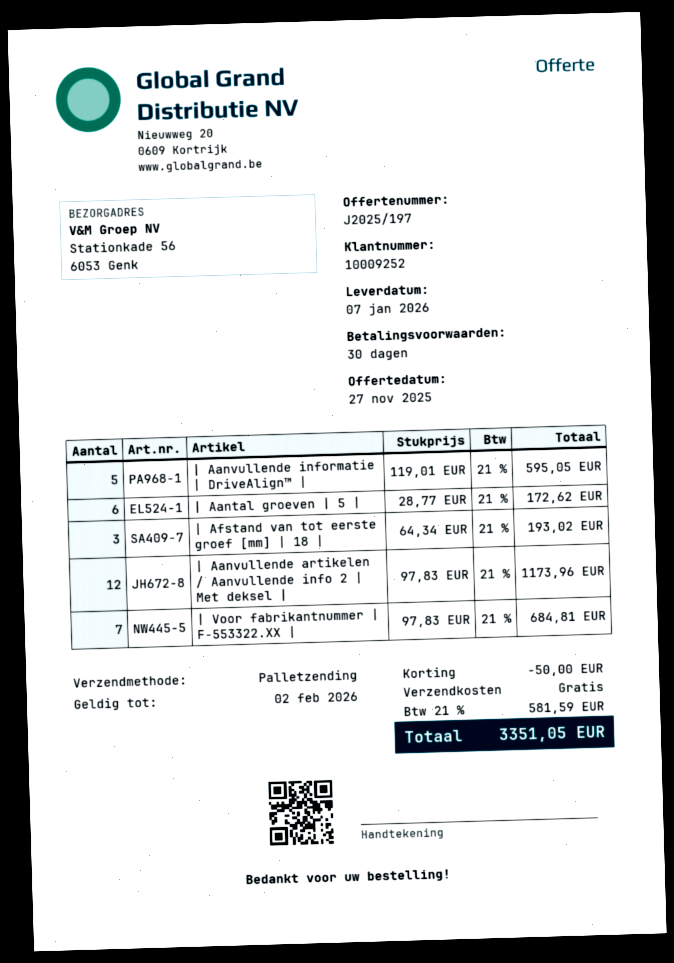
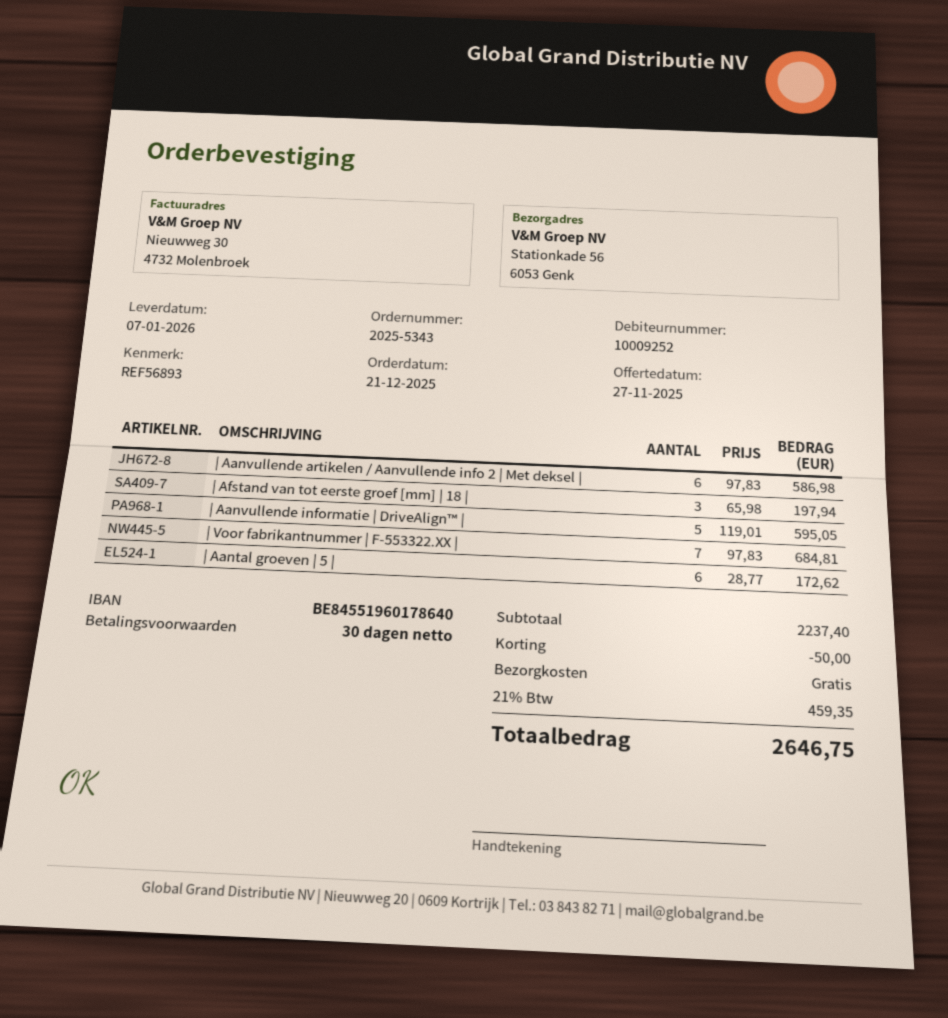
| Afstand van tot eerste groef [mm] | 18 |: 3 x 64.34 = 193.02 -> 3 x 65.98 = 197.94
| Aanvullende artikelen / Aanvullende info 2 | Met deksel |: 12 x 97.83 = 1173.96 -> 6 x 97.83 = 586.98
tax: 21% = 581.59 -> 21% = 459.35
total: 3351.05 -> 2646.75

